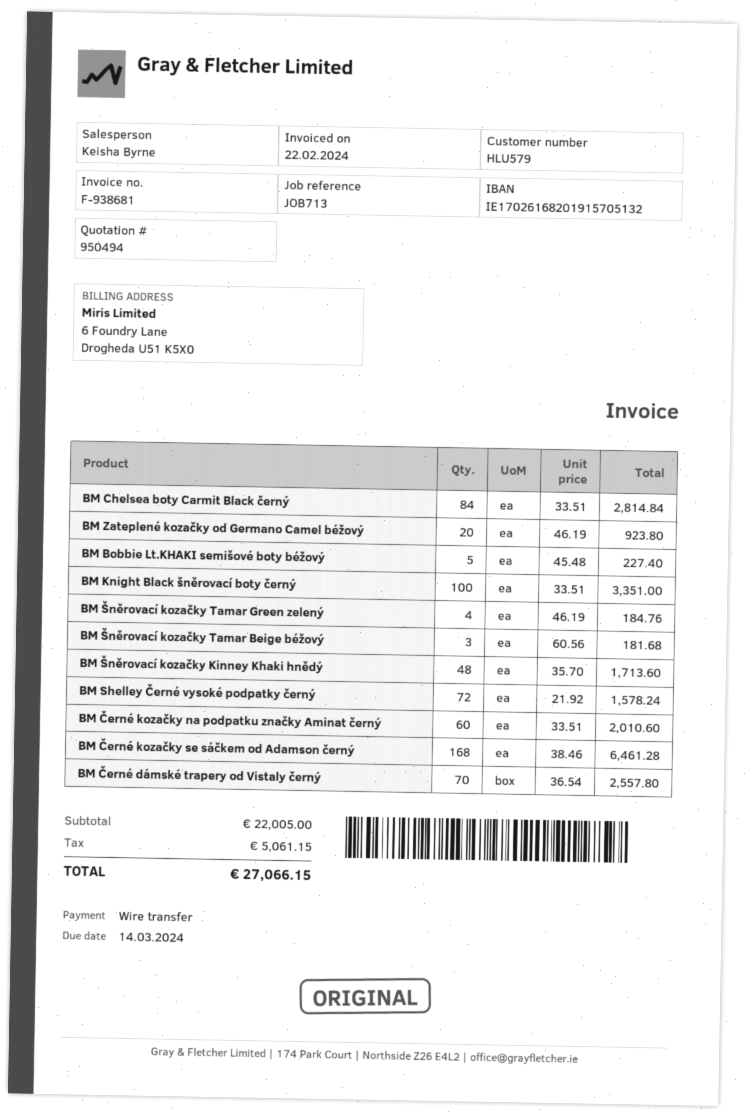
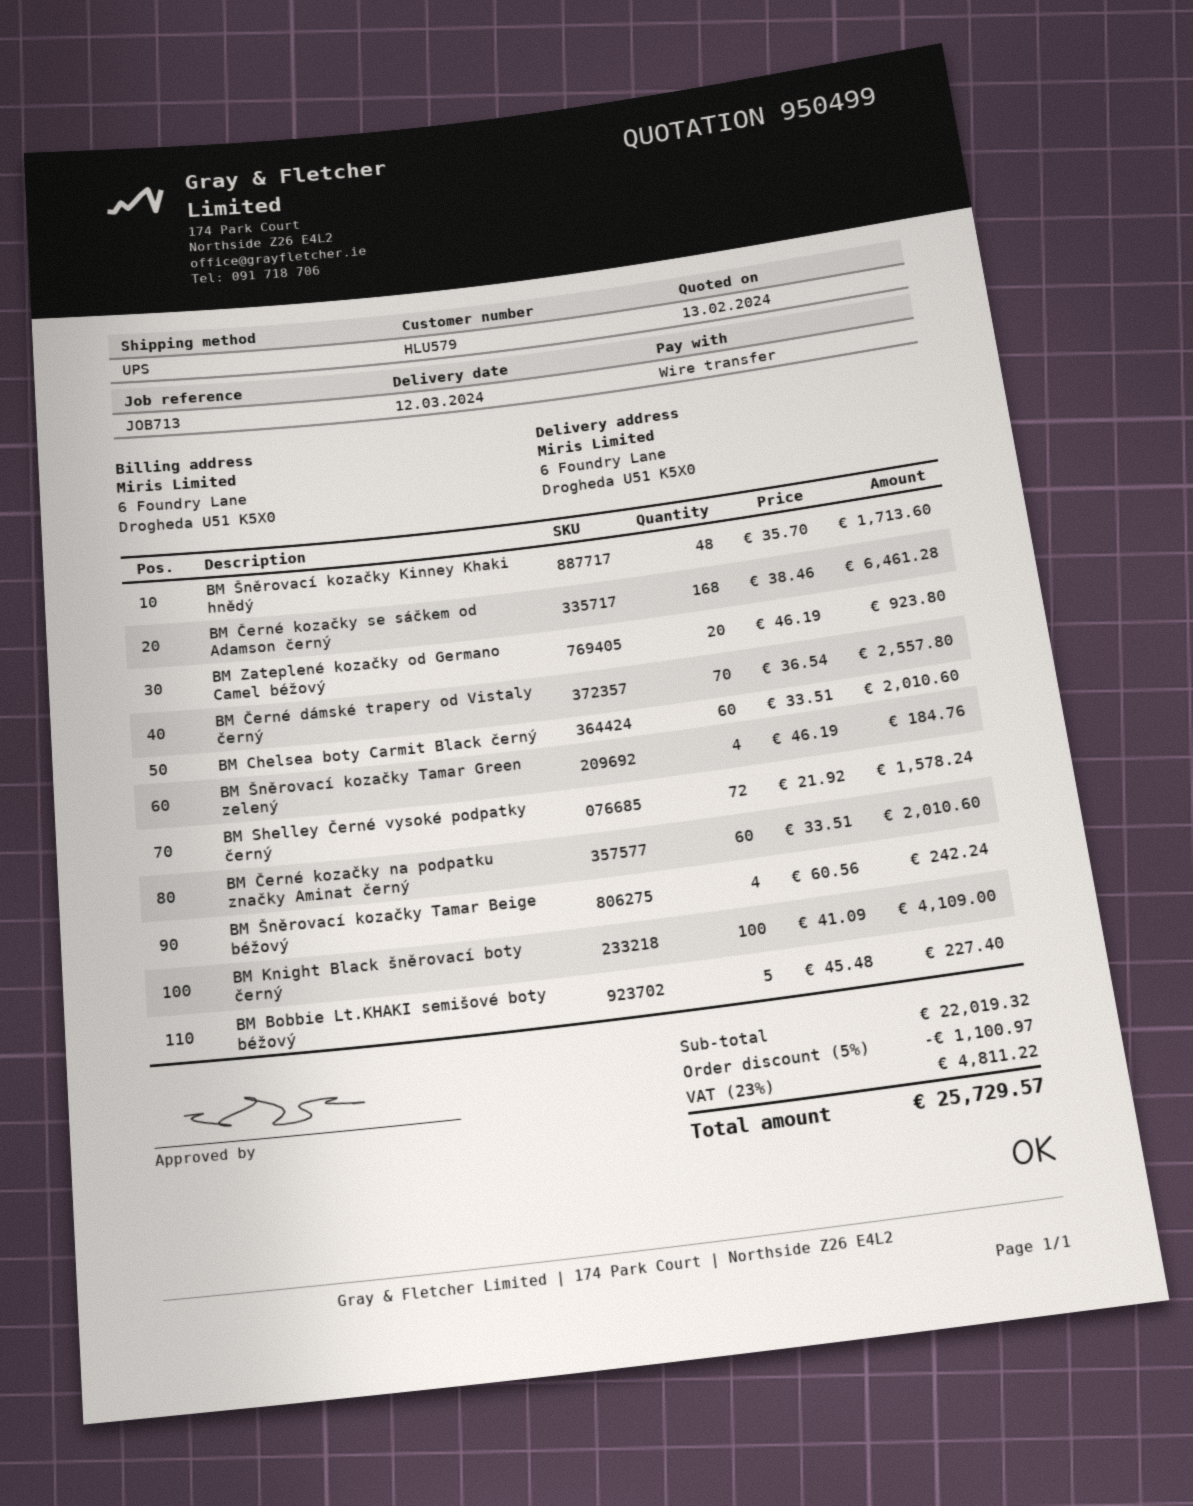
quote number: 950494 -> 950499
BM Chelsea boty Carmit Black černý: 84 x 33.51 = 2814.84 -> 60 x 33.51 = 2010.60
BM Knight Black šněrovací boty černý: 100 x 33.51 = 3351.00 -> 100 x 41.09 = 4109.00
BM Šněrovací kozačky Tamar Beige béžový: 3 x 60.56 = 181.68 -> 4 x 60.56 = 242.24
subtotal: 22005.00 -> 22019.32
discount: none -> 5% = 1100.97
tax: 5061.15 -> 4811.22
total: 27066.15 -> 25729.57

